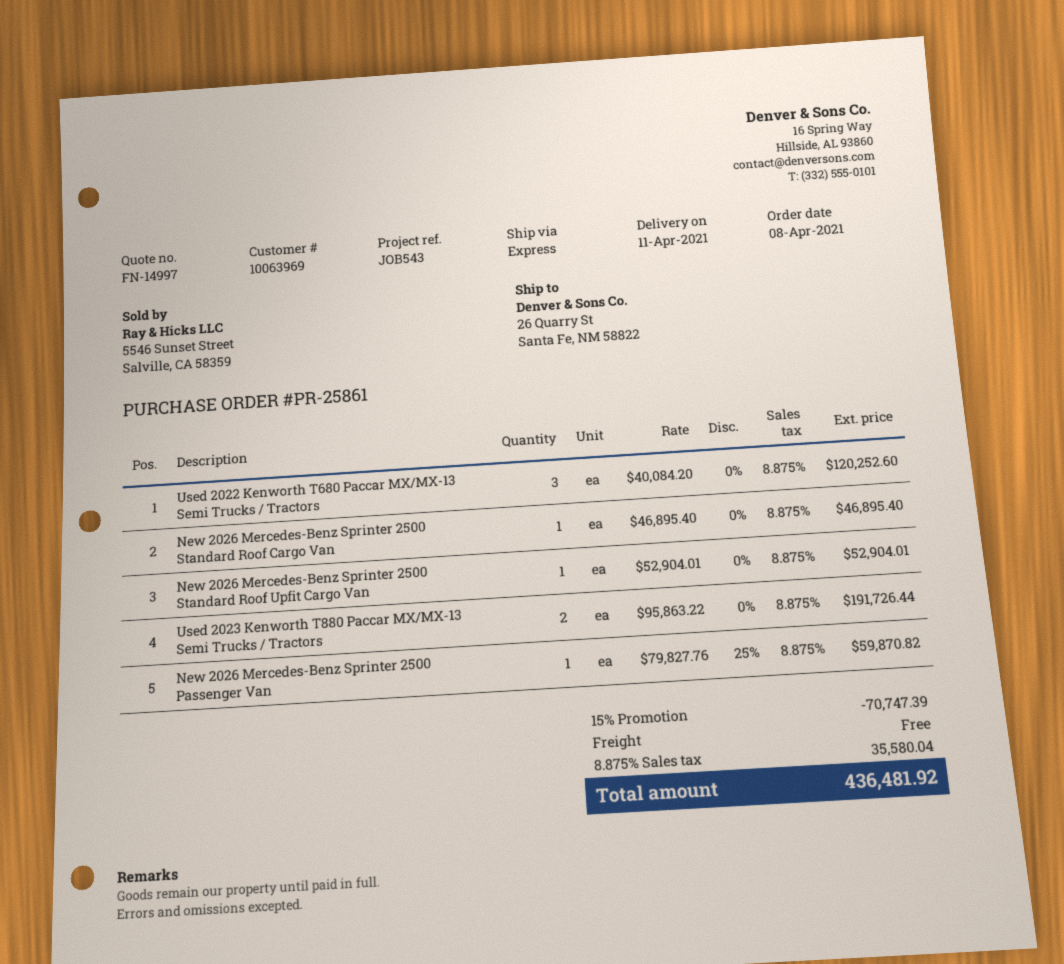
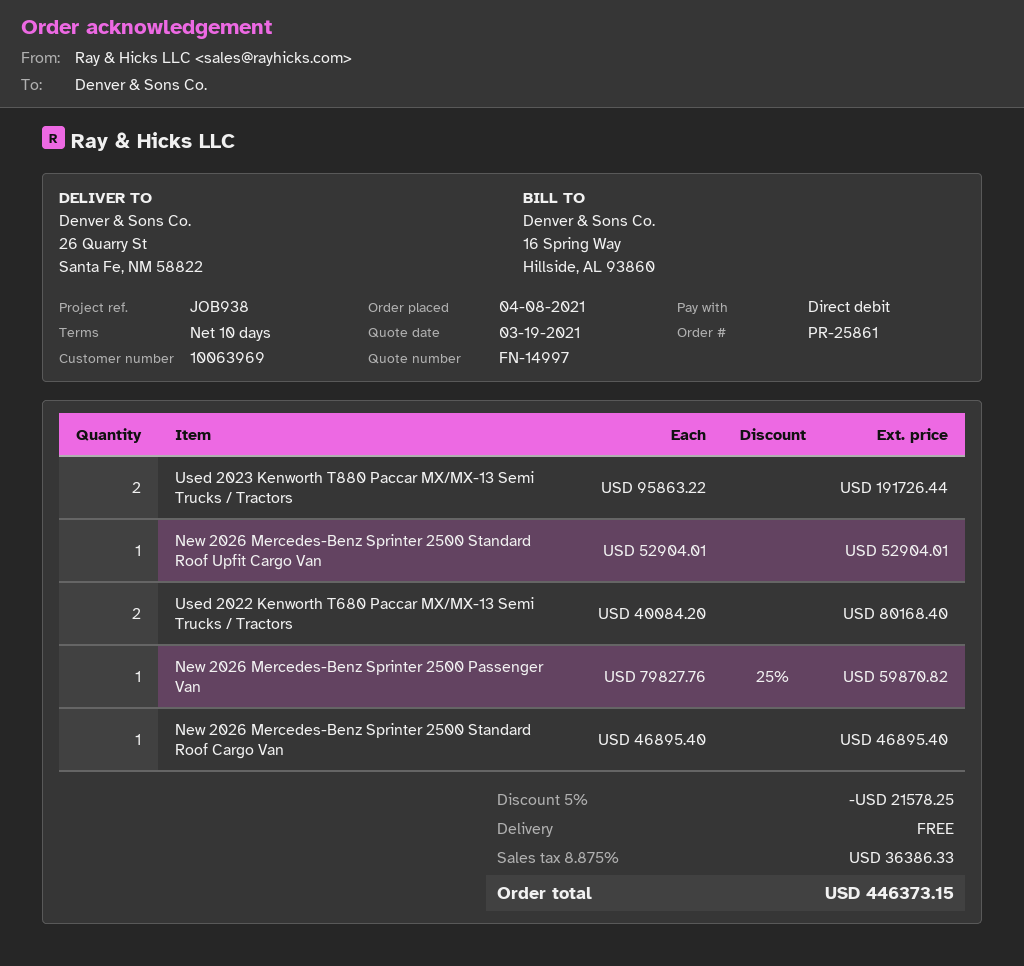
reference: JOB543 -> JOB938
Used 2022 Kenworth T680 Paccar MX/MX-13 Semi Trucks / Tractors: 3 x 40084.20 = 120252.60 -> 2 x 40084.20 = 80168.40
discount: 15% = 70747.39 -> 5% = 21578.25
tax: 8.875% = 35580.04 -> 8.875% = 36386.33
total: 436481.92 -> 446373.15

